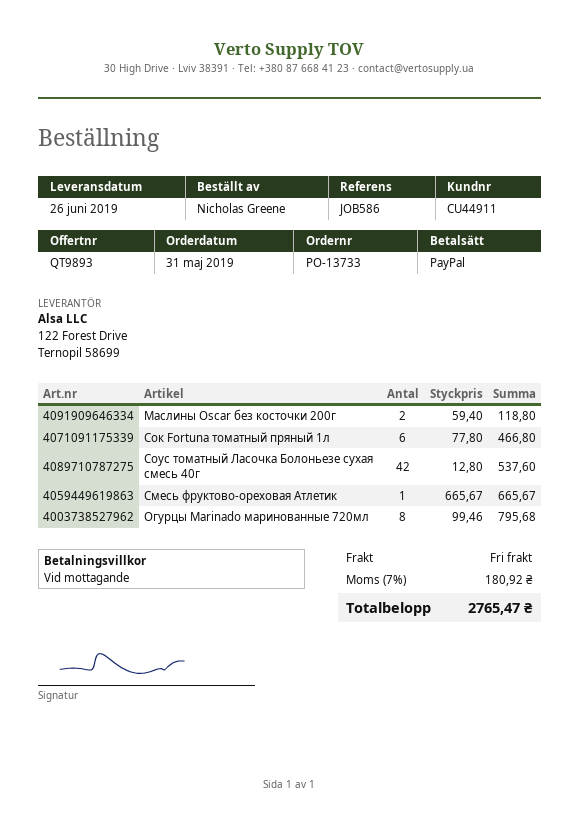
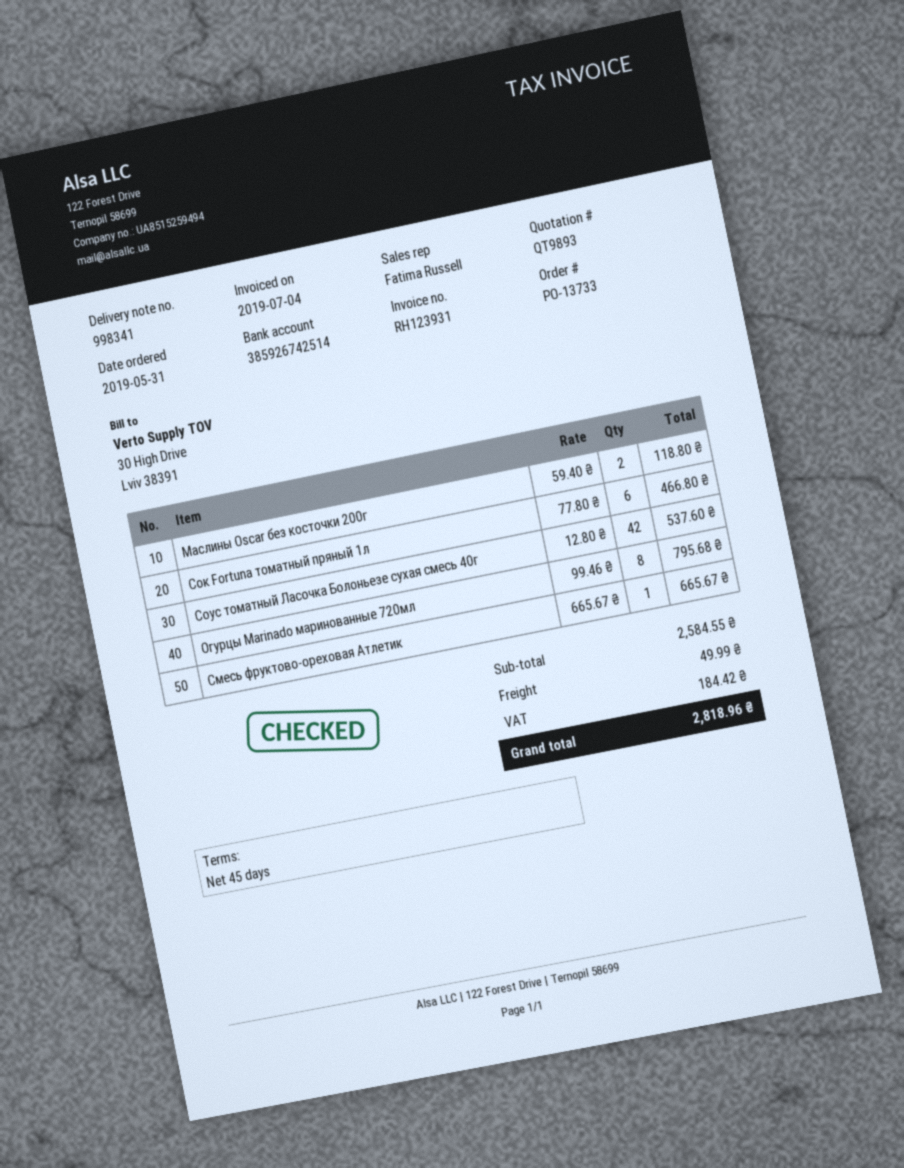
payment terms: on receipt -> 45 days
shipping: 0.00 -> 49.99
tax: 180.92 -> 184.42
total: 2765.47 -> 2818.96

